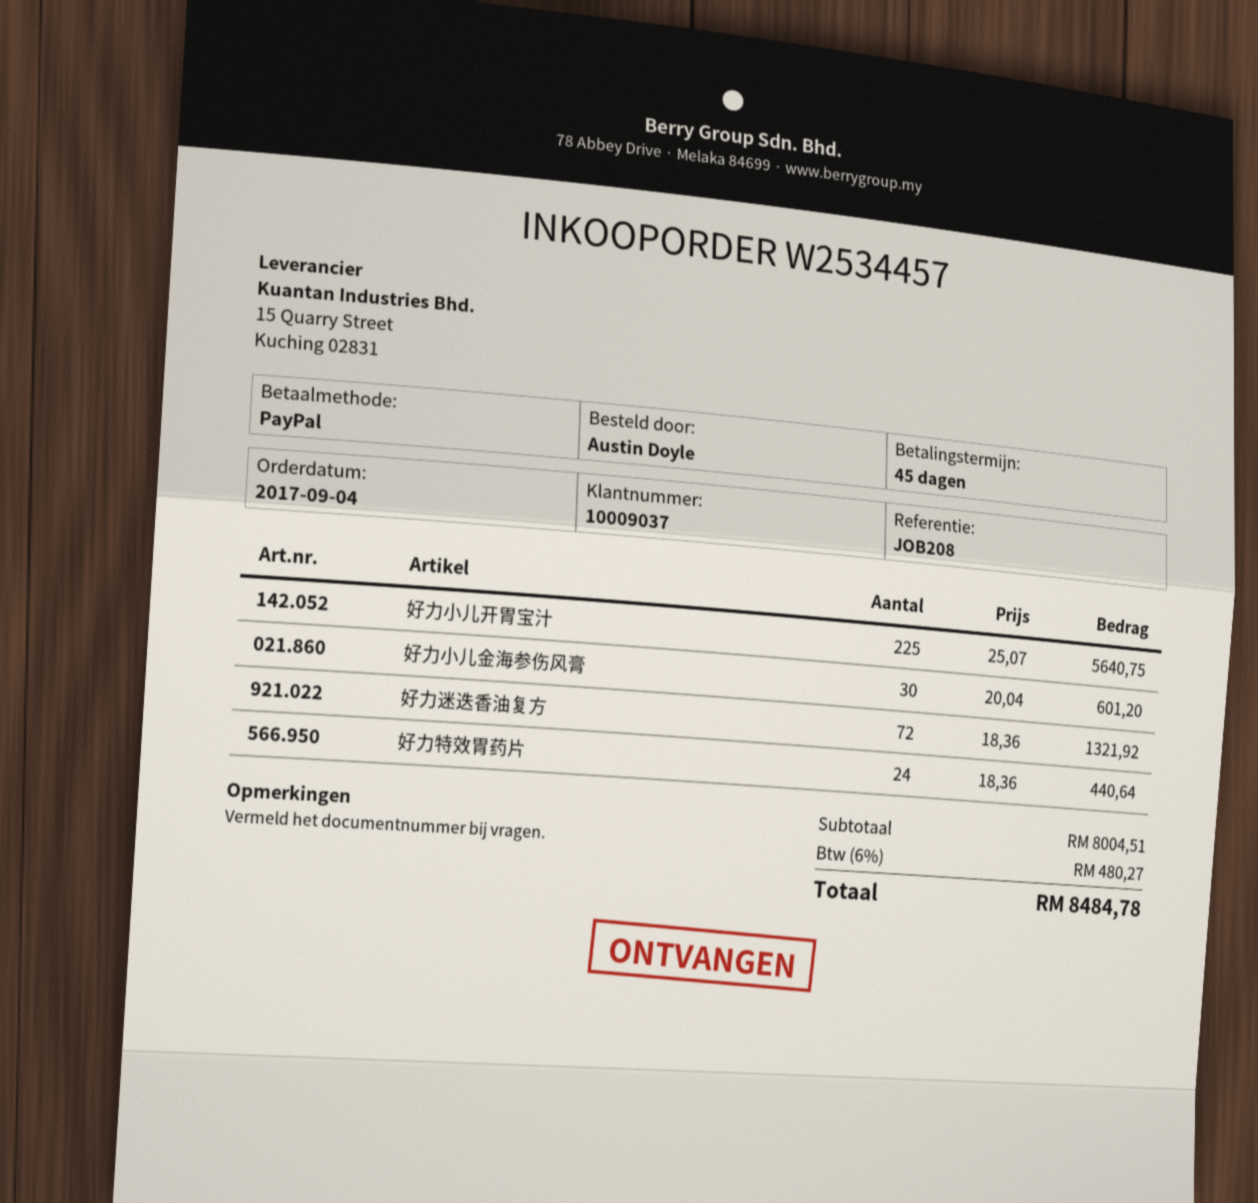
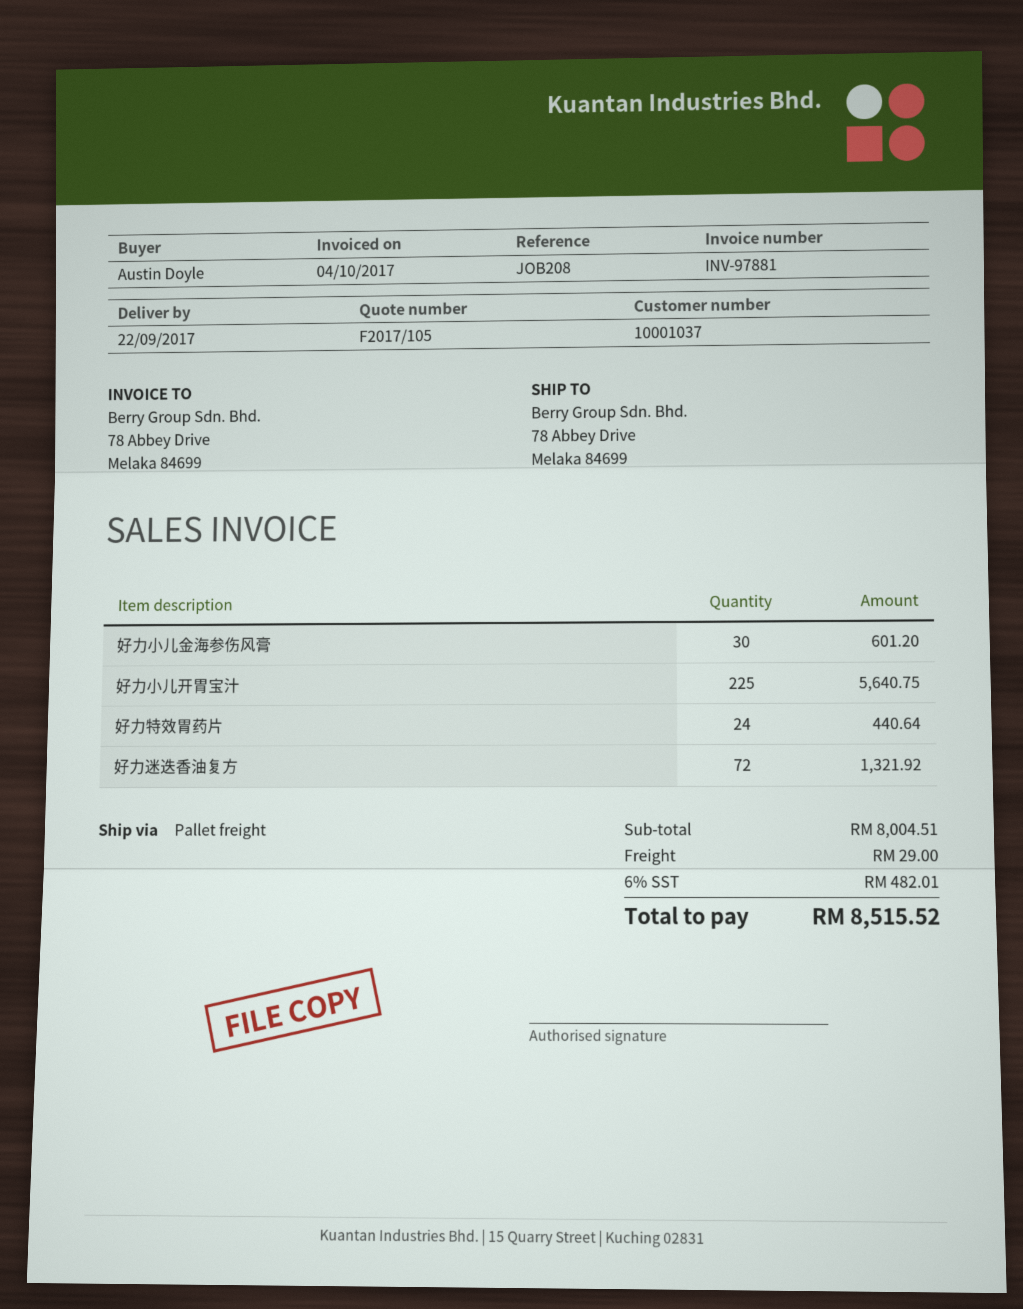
customer number: 10009037 -> 10001037
shipping: none -> 29.00
tax: 6% = 480.27 -> 6% = 482.01
total: 8484.78 -> 8515.52

